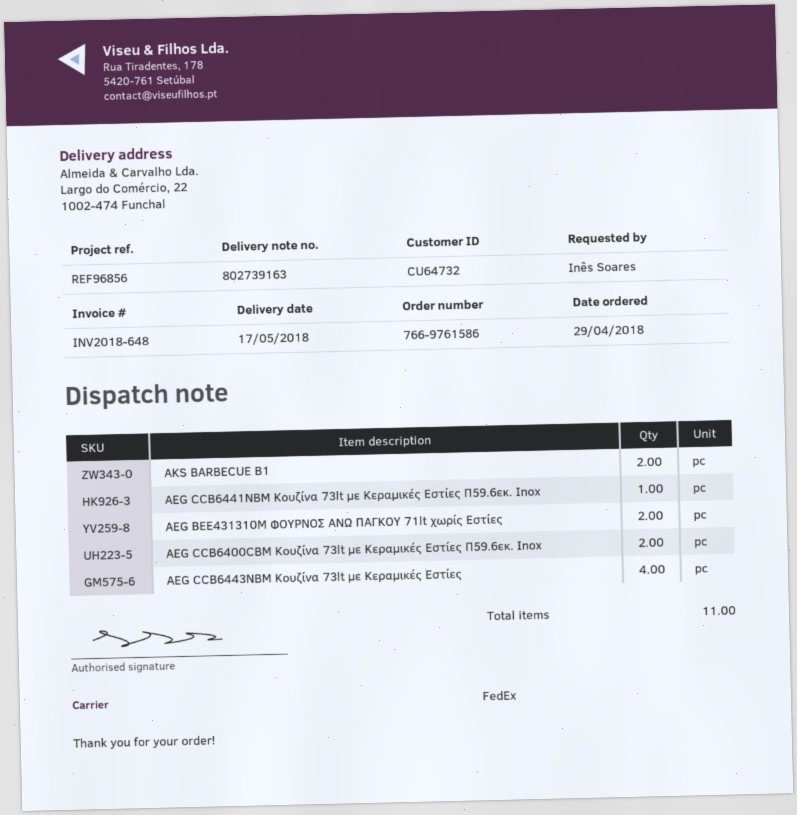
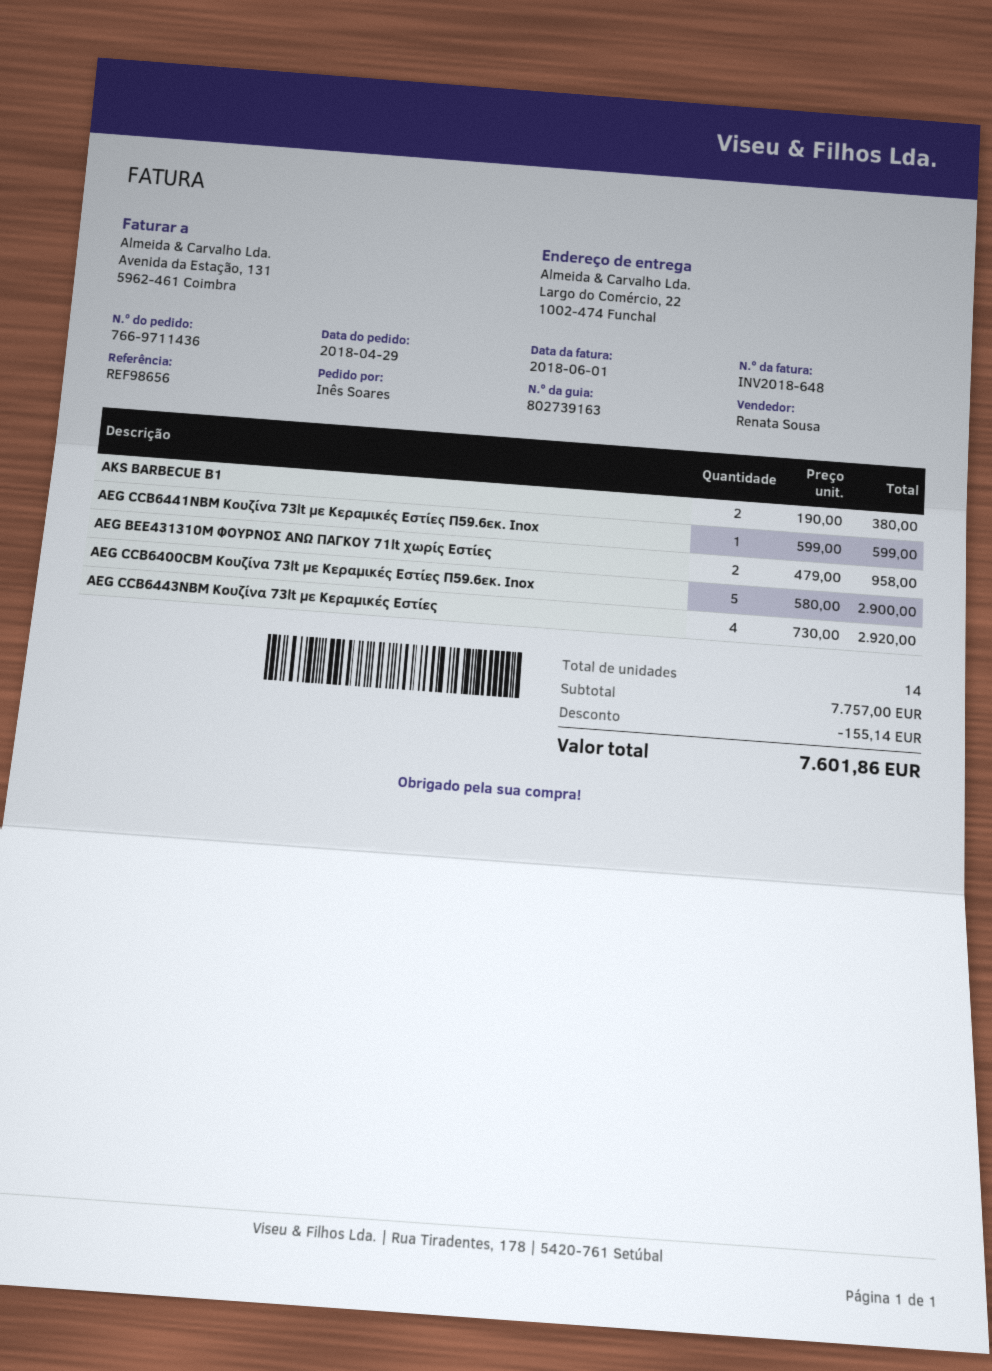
order number: 766-9761586 -> 766-9711436
reference: REF96856 -> REF98656
AEG CCB6400CBM Κουζίνα 73lt με Κεραμικές Εστίες Π59.6εκ. Inox: 2 -> 5
total quantity: 11 -> 14

